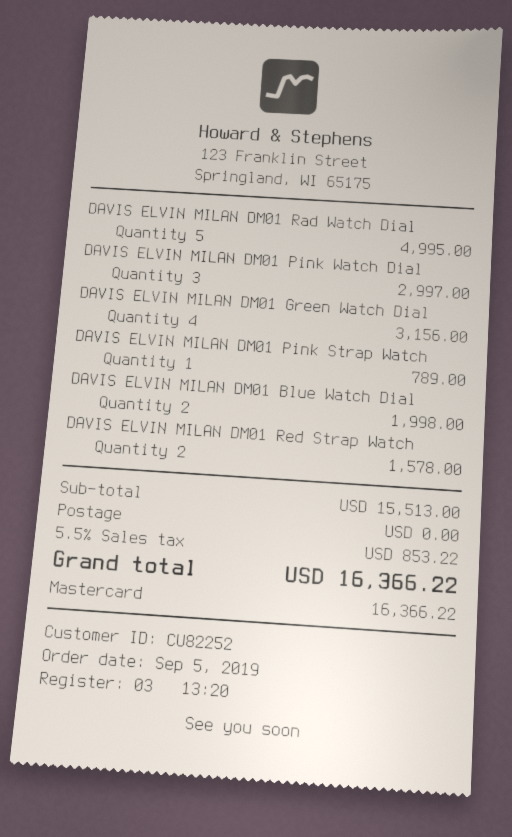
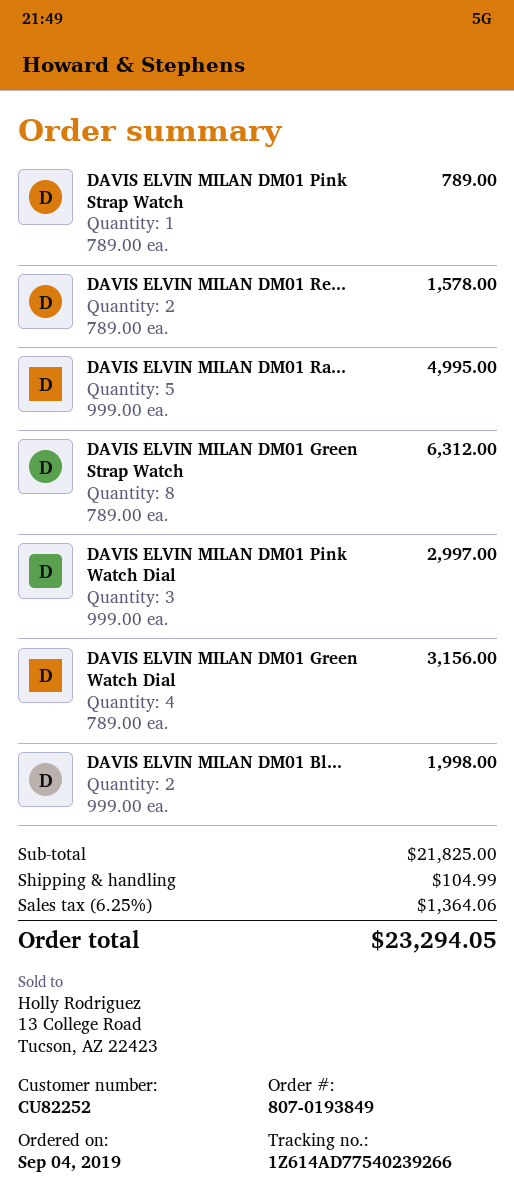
order date: 2019-09-05 -> 2019-09-04
DAVIS ELVIN MILAN DM01 Green Strap Watch: none -> 8 for 6312.00
subtotal: 15513.00 -> 21825.00
shipping: 0.00 -> 104.99
tax: 5.5% = 853.22 -> 6.25% = 1364.06
total: 16366.22 -> 23294.05

